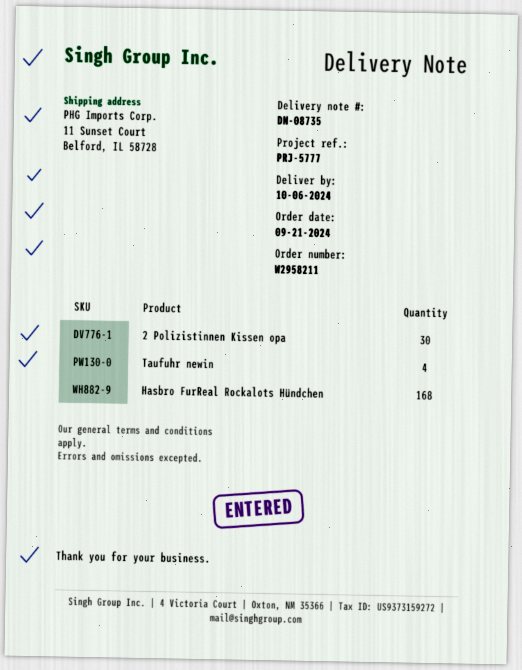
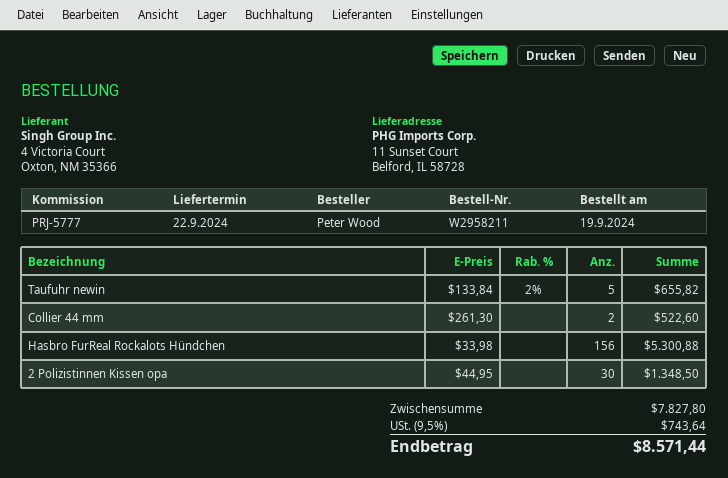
order date: 2024-09-21 -> 2024-09-19
delivery date: 2024-10-06 -> 2024-09-22
Taufuhr newin: 4 -> 5
Hasbro FurReal Rockalots Hündchen: 168 -> 156
Collier 44 mm: none -> 2

